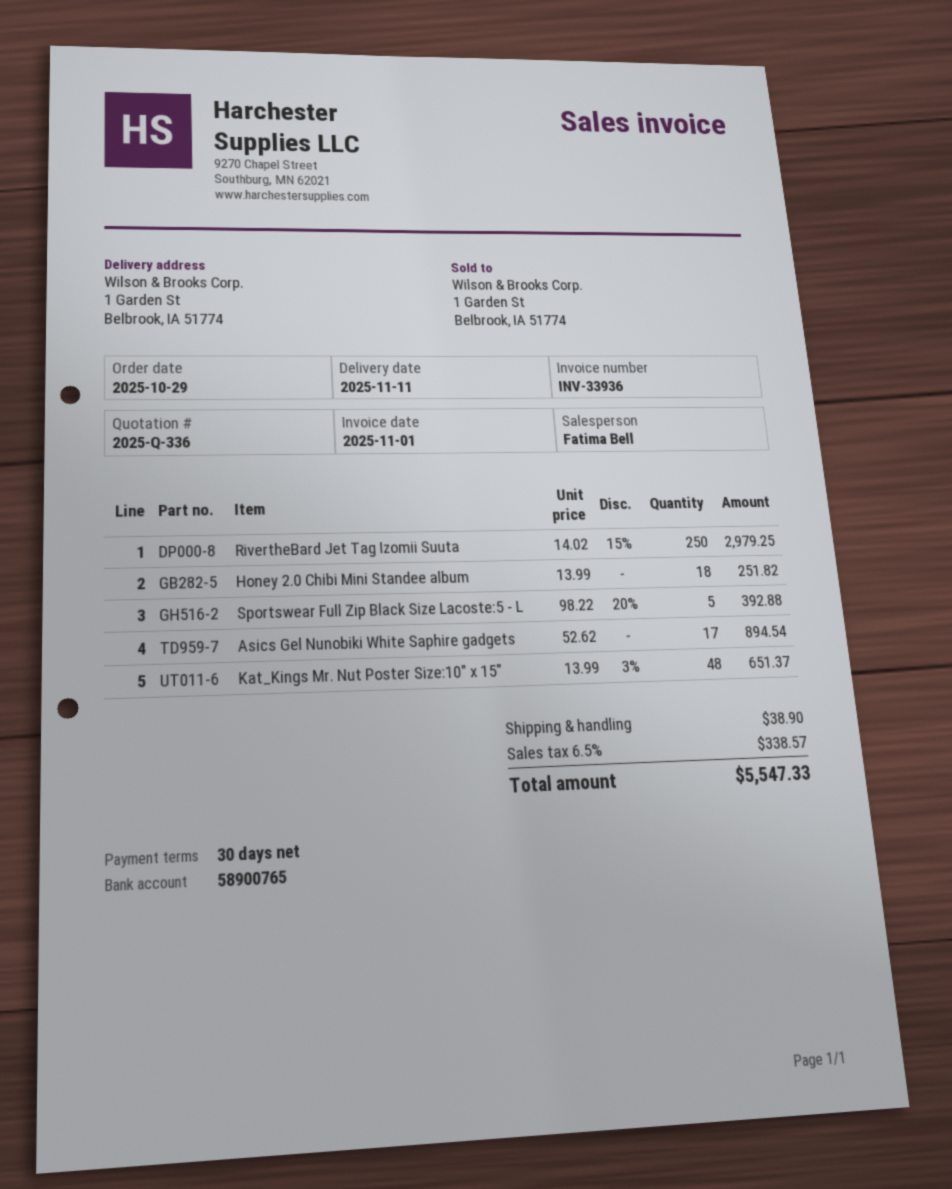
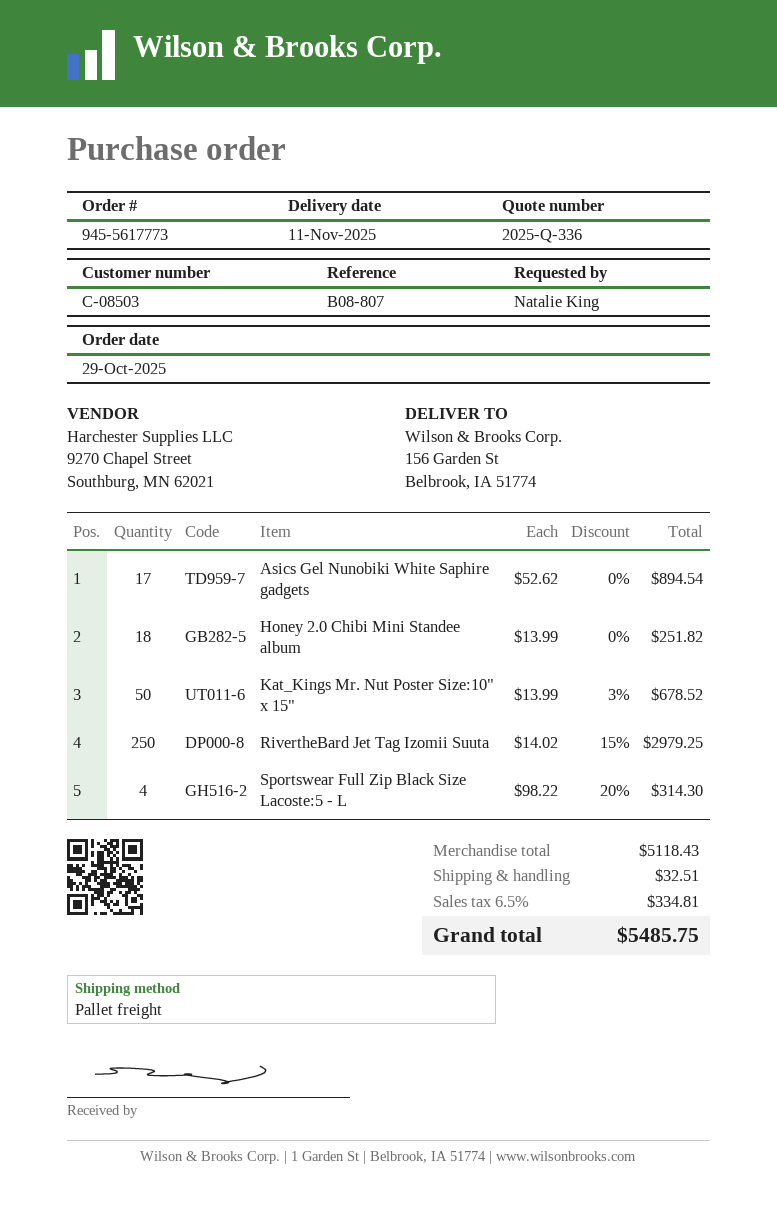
ship to: 1 Garden St, Belbrook, IA 51774 -> 156 Garden St, Belbrook, IA 51774
Sportswear Full Zip Black Size Lacoste:5 - L: 5 x 98.22 - 20% = 392.88 -> 4 x 98.22 - 20% = 314.30
Kat_Kings Mr. Nut Poster Size:10" x 15": 48 x 13.99 - 3% = 651.37 -> 50 x 13.99 - 3% = 678.52
shipping: 38.90 -> 32.51
tax: 6.5% = 338.57 -> 6.5% = 334.81
total: 5547.33 -> 5485.75

